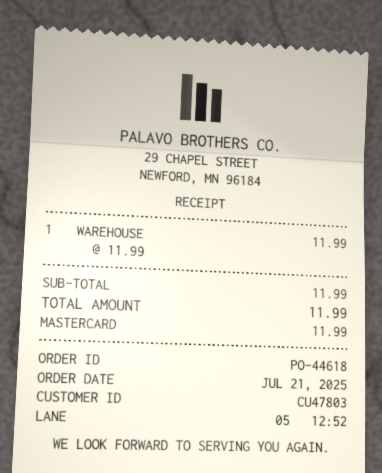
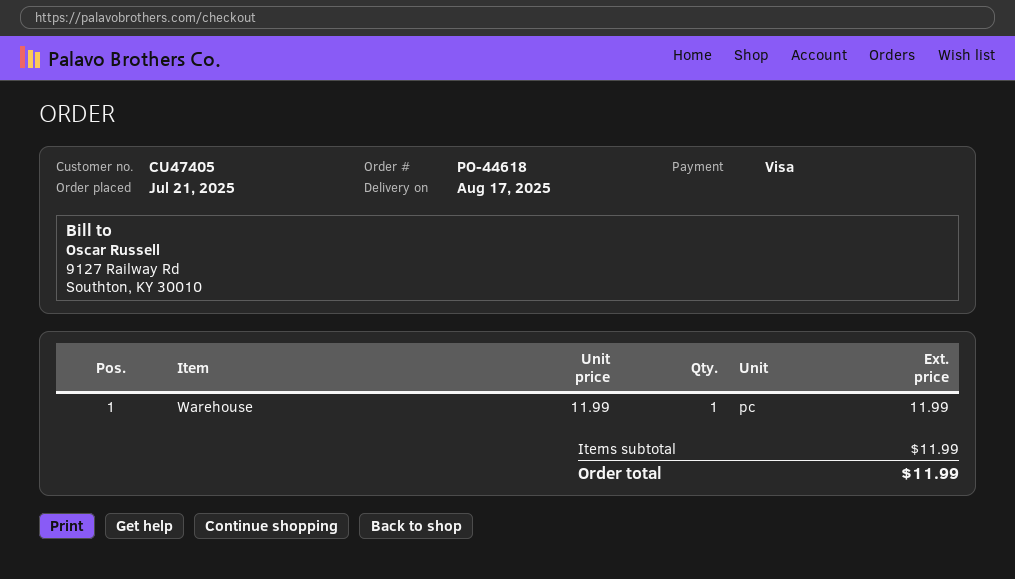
customer number: CU47803 -> CU47405
payment method: Mastercard -> Visa

